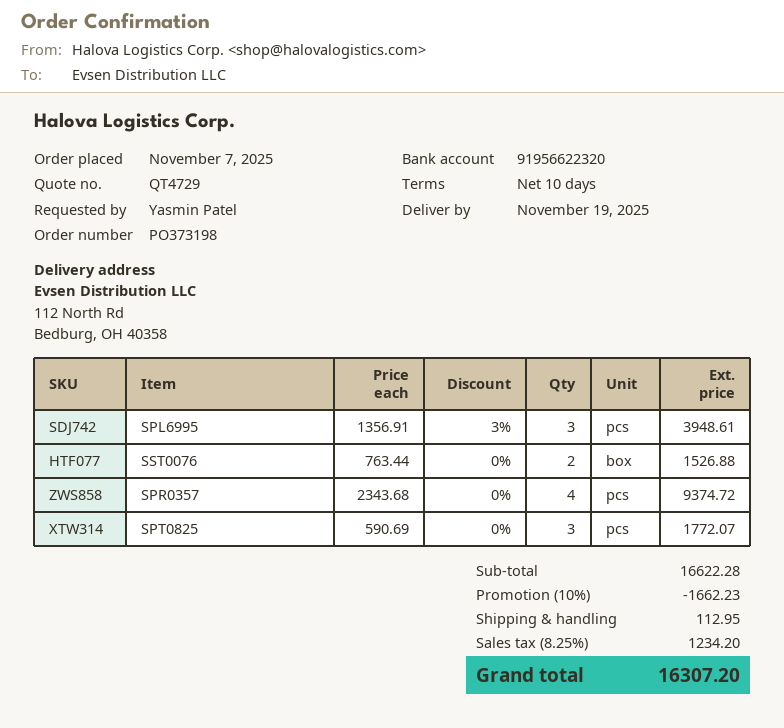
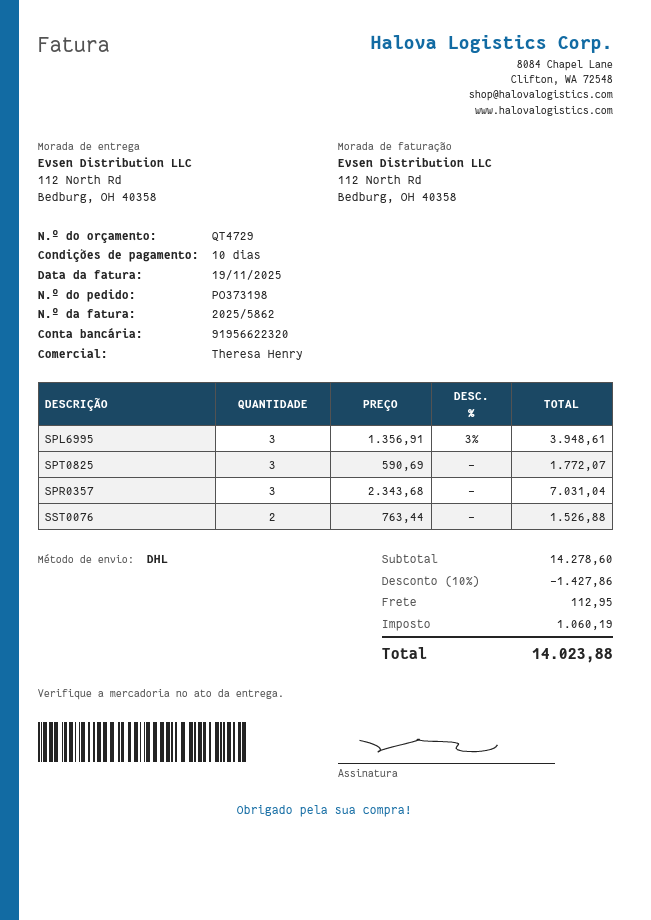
SPR0357: 4 x 2343.68 = 9374.72 -> 3 x 2343.68 = 7031.04
subtotal: 16622.28 -> 14278.60
discount: 10% = 1662.23 -> 10% = 1427.86
tax: 1234.20 -> 1060.19
total: 16307.20 -> 14023.88

